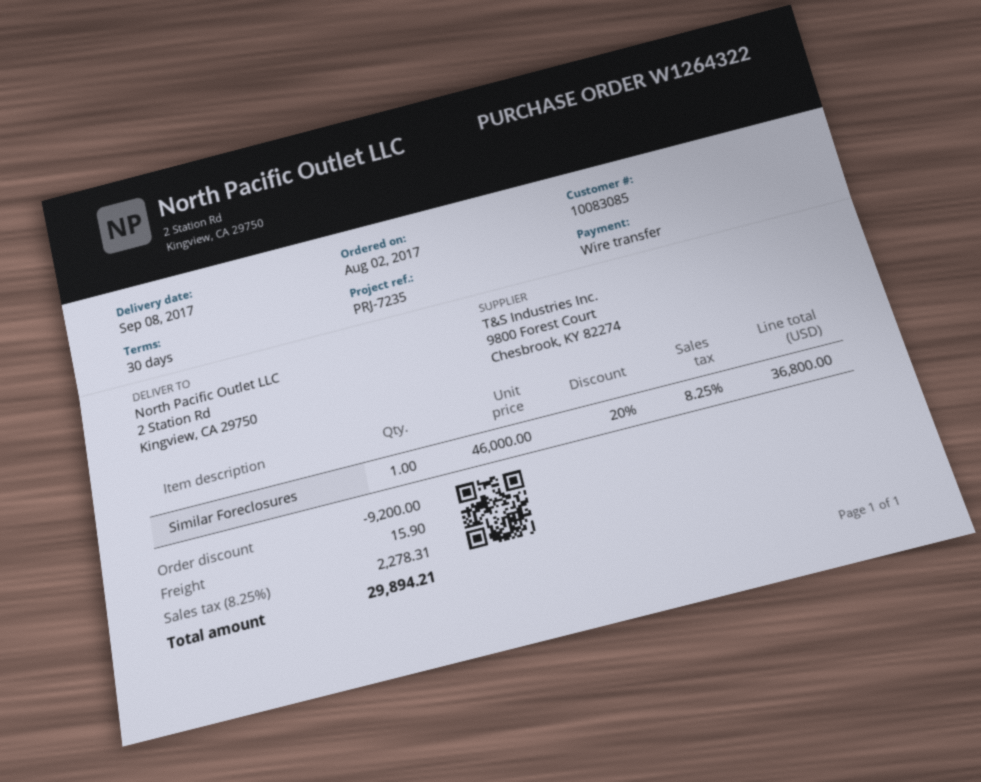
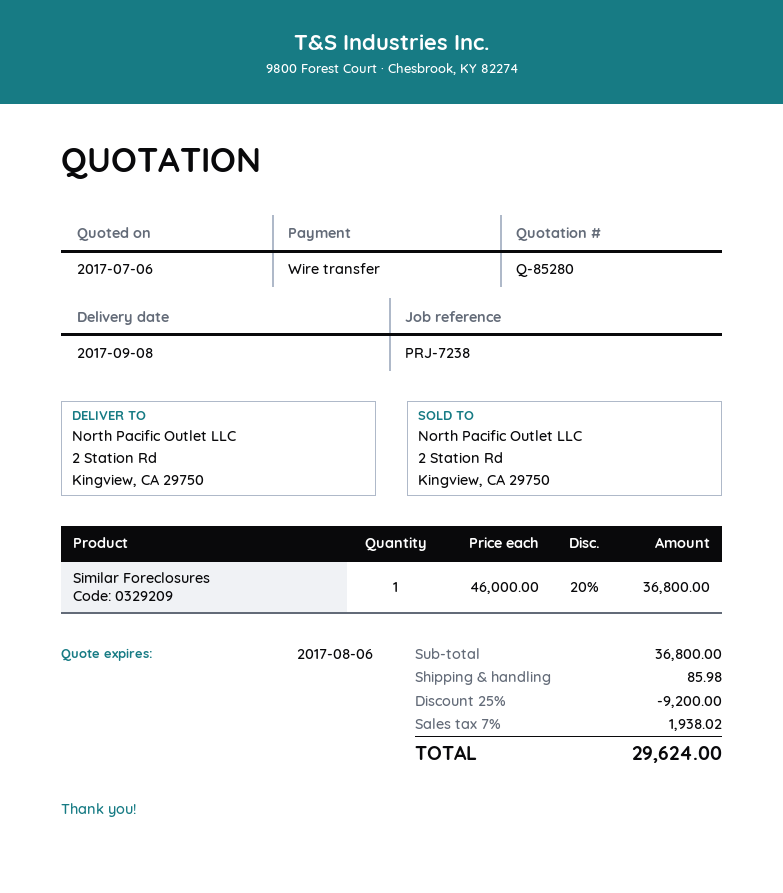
reference: PRJ-7235 -> PRJ-7238
shipping: 15.90 -> 85.98
tax: 8.25% = 2278.31 -> 7% = 1938.02
total: 29894.21 -> 29624.00

